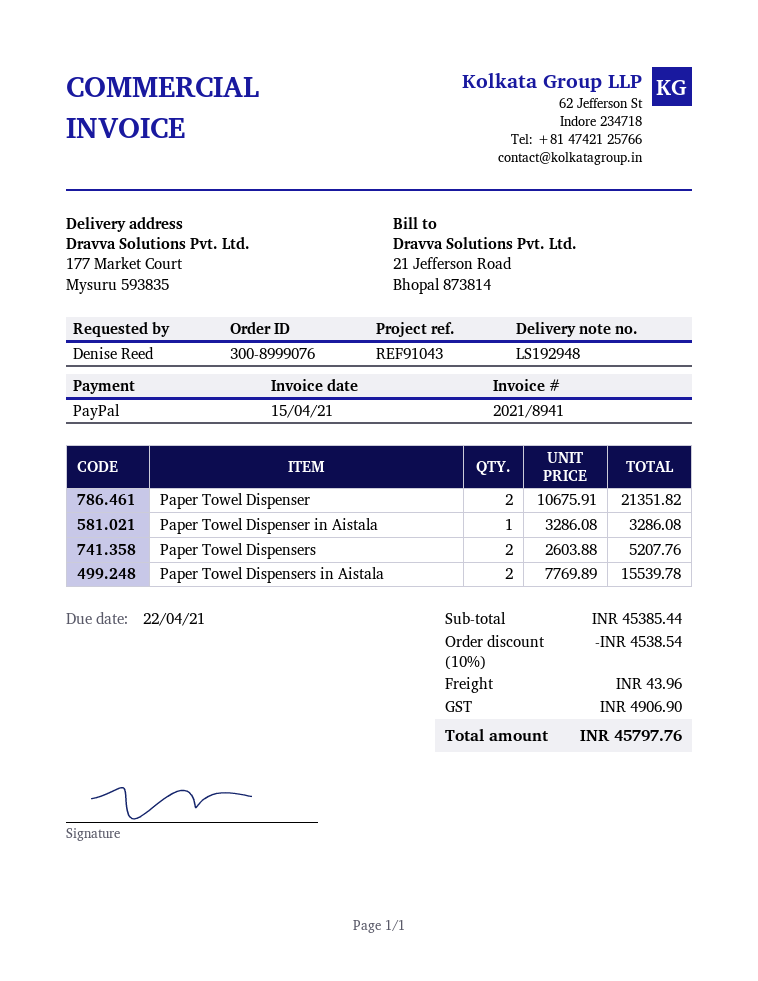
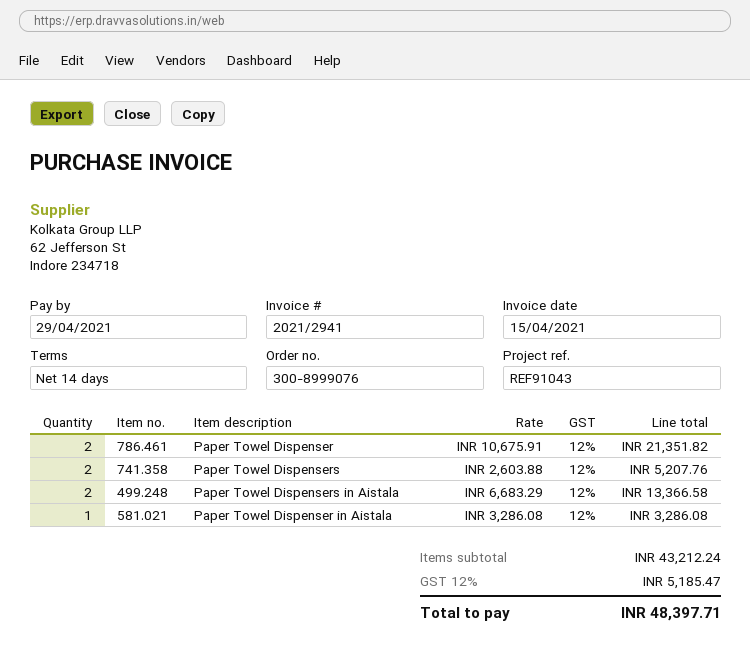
invoice number: 2021/8941 -> 2021/2941
due date: 2021-04-22 -> 2021-04-29
Paper Towel Dispensers in Aistala: 2 x 7769.89 = 15539.78 -> 2 x 6683.29 = 13366.58
subtotal: 45385.44 -> 43212.24
discount: 10% = 4538.54 -> none
shipping: 43.96 -> none
tax: 4906.90 -> 5185.47
total: 45797.76 -> 48397.71

